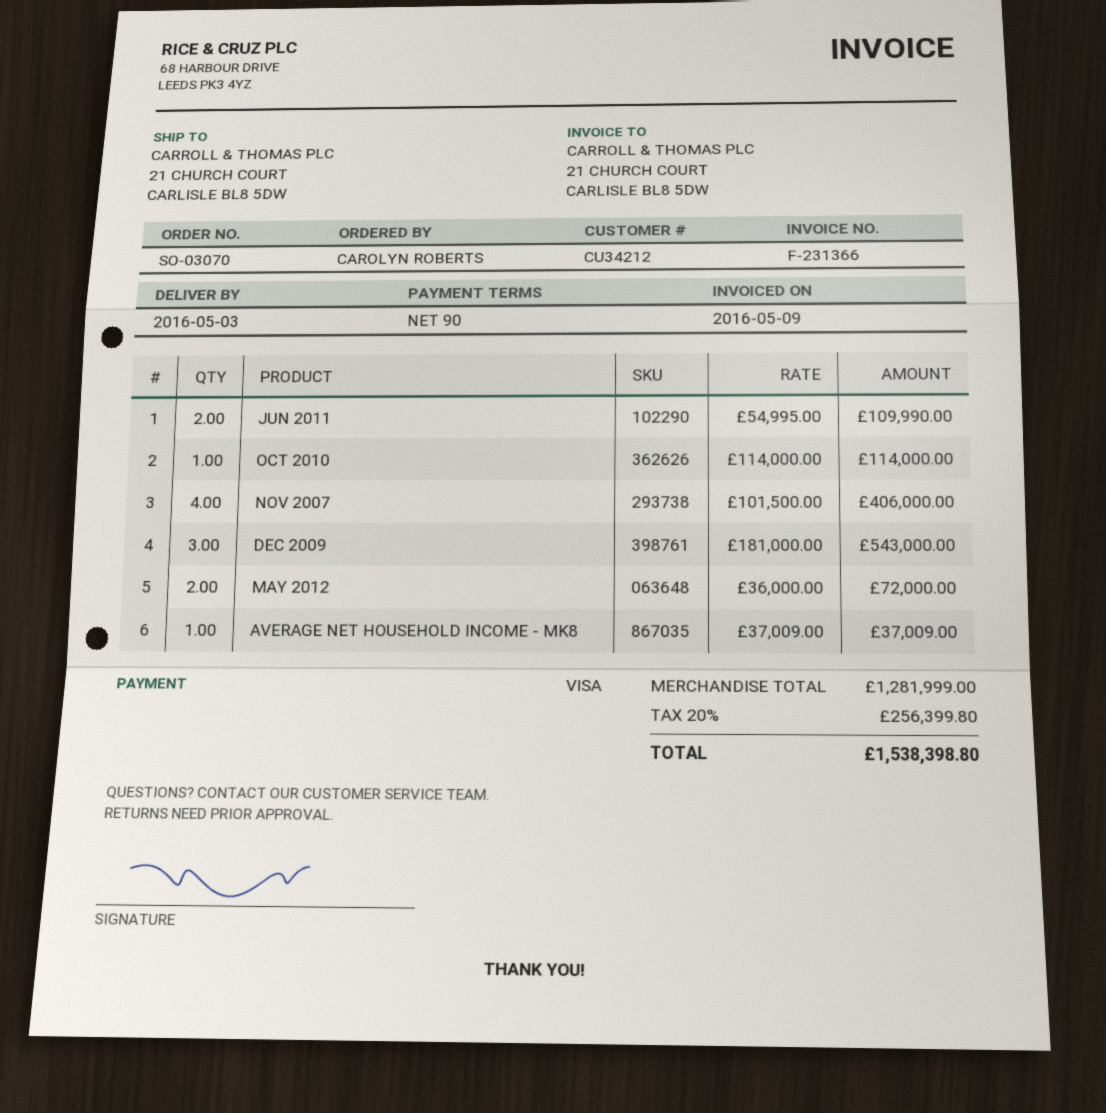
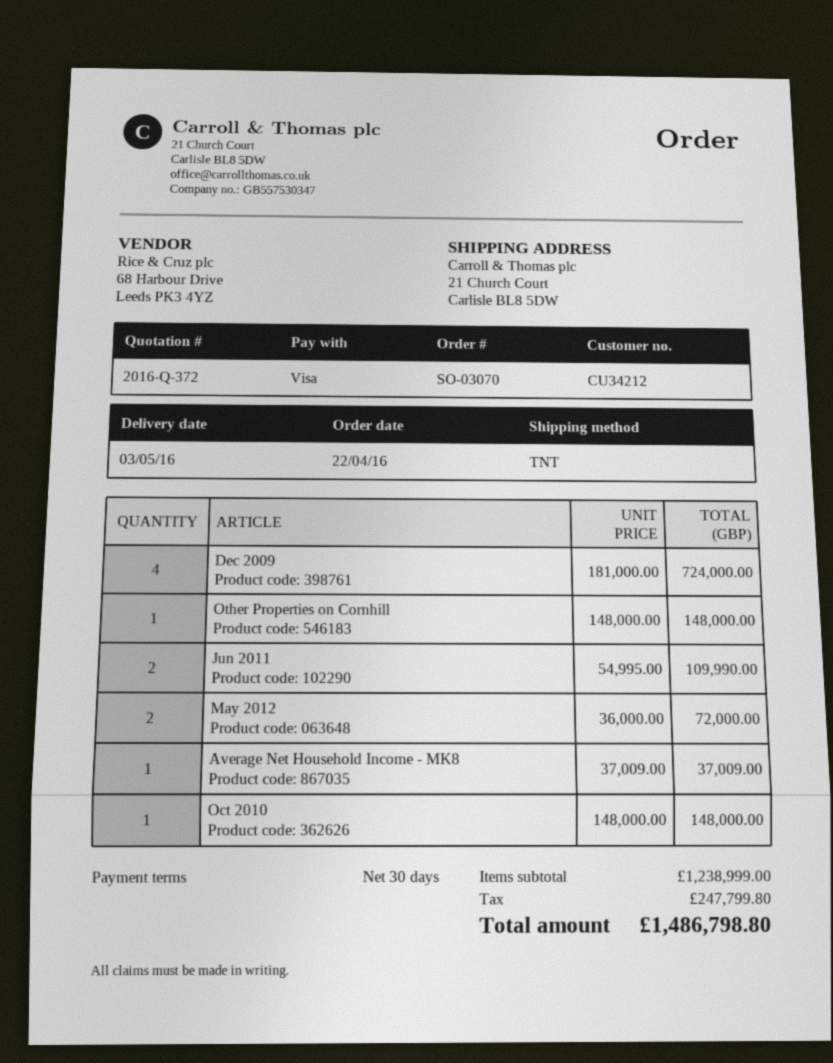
payment terms: 90 days -> 30 days
OCT 2010: 1 x 114000.00 = 114000.00 -> 1 x 148000.00 = 148000.00
NOV 2007: 4 x 101500.00 = 406000.00 -> none
DEC 2009: 3 x 181000.00 = 543000.00 -> 4 x 181000.00 = 724000.00
Other Properties on Cornhill: none -> 1 x 148000.00 = 148000.00
subtotal: 1281999.00 -> 1238999.00
tax: 256399.80 -> 247799.80
total: 1538398.80 -> 1486798.80

